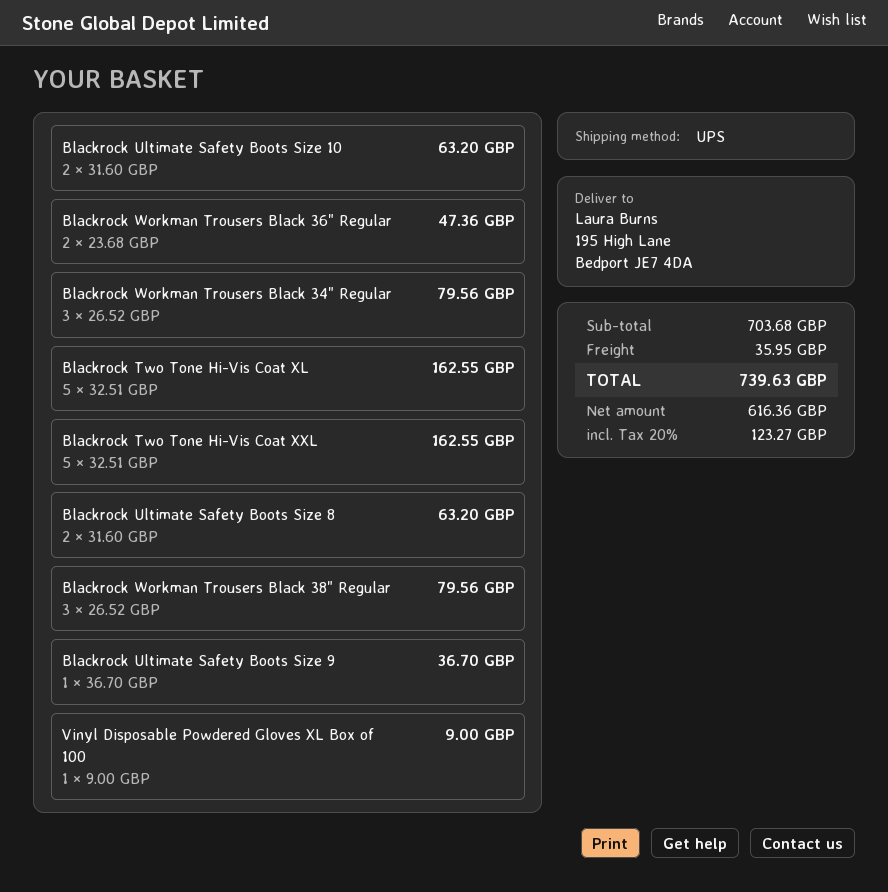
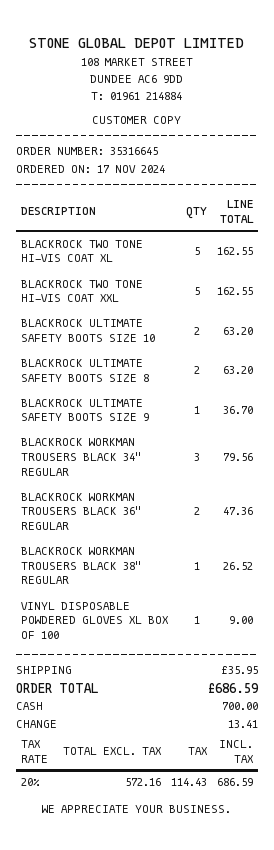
Blackrock Workman Trousers Black 38" Regular: 3 for 79.56 -> 1 for 26.52
net: 616.36 -> 572.16
tax: 20% = 123.27 -> 20% = 114.43
total: 739.63 -> 686.59

